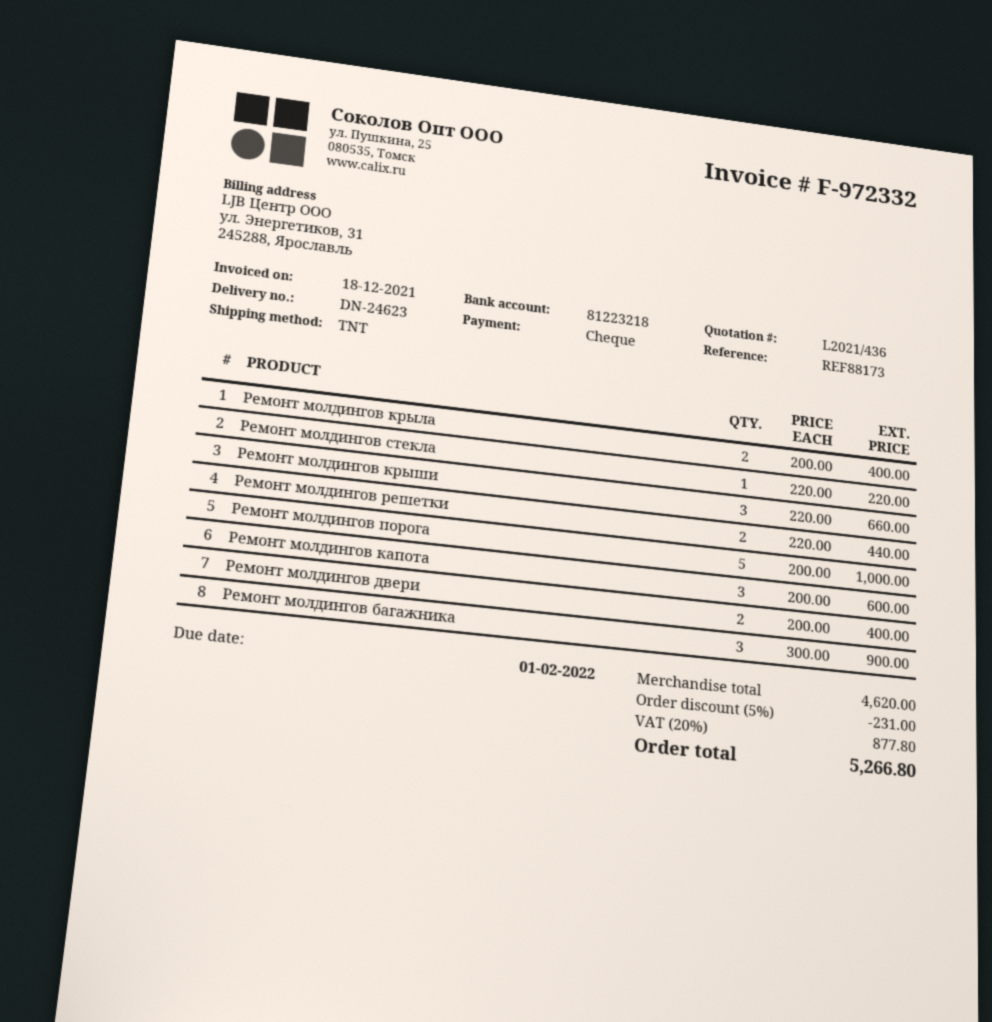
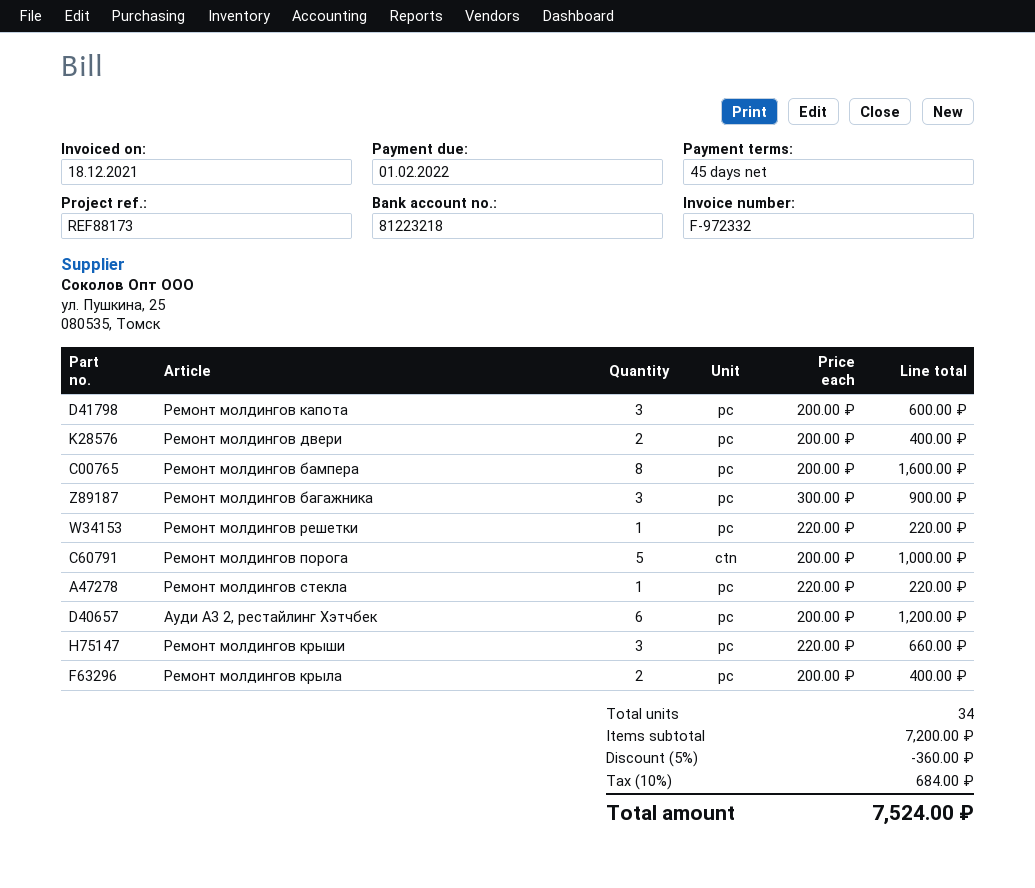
Ремонт молдингов решетки: 2 x 220.00 = 440.00 -> 1 x 220.00 = 220.00
Ремонт молдингов бампера: none -> 8 x 200.00 = 1600.00
Ауди А3 2, рестайлинг Хэтчбек: none -> 6 x 200.00 = 1200.00
subtotal: 4620.00 -> 7200.00
discount: 5% = 231.00 -> 5% = 360.00
tax: 20% = 877.80 -> 10% = 684.00
total: 5266.80 -> 7524.00

